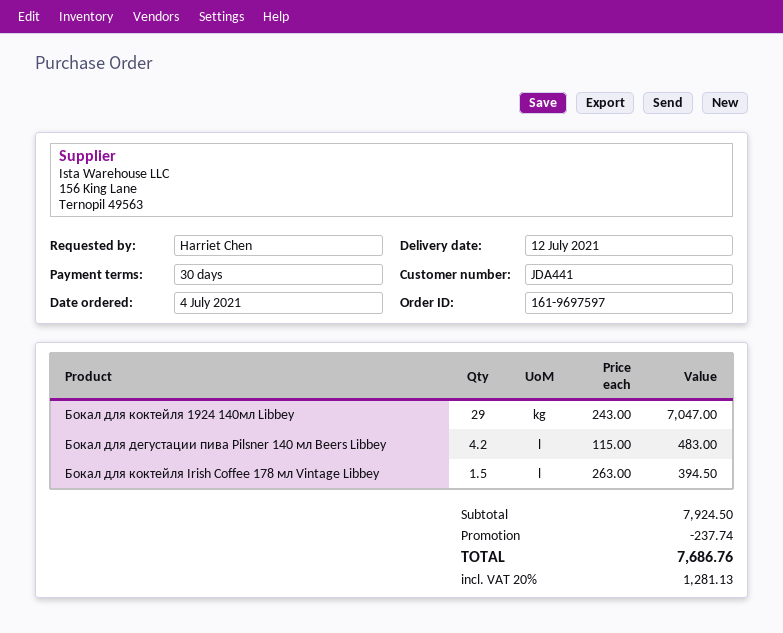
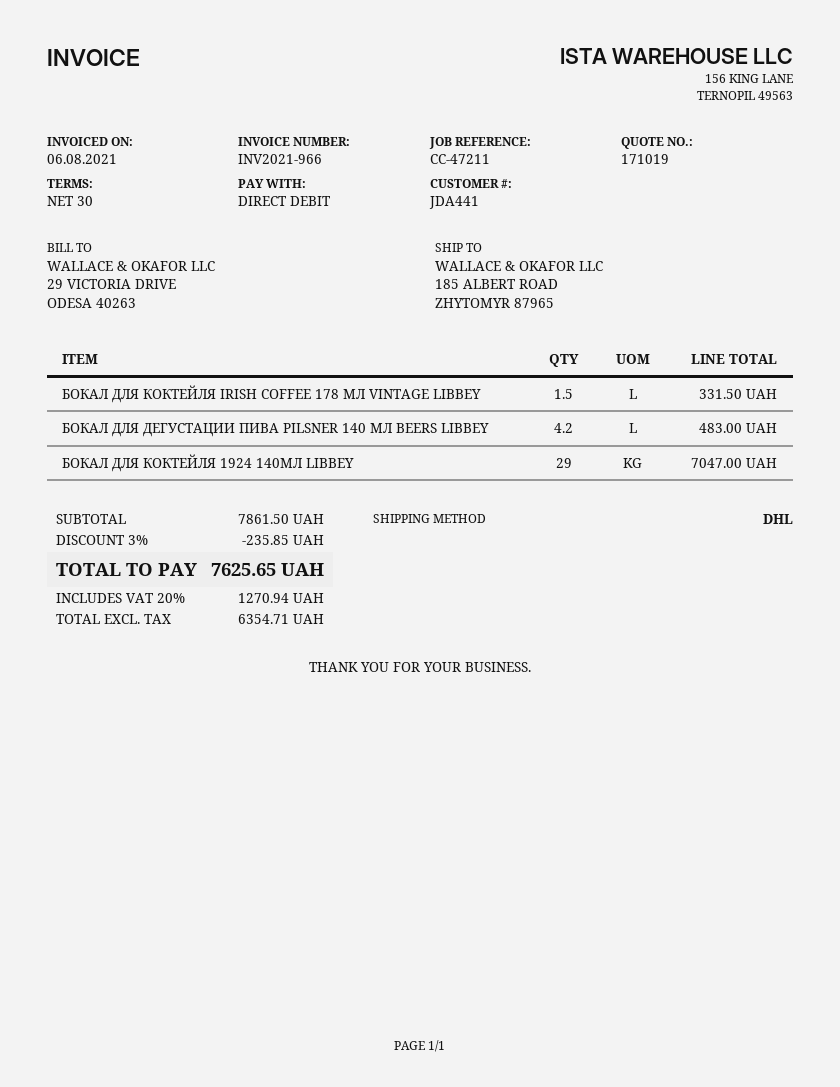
Бокал для коктейля Irish Coffee 178 мл Vintage Libbey: 1.5 for 394.50 -> 1.5 for 331.50
subtotal: 7924.50 -> 7861.50
discount: 237.74 -> 235.85
tax: 20% = 1281.13 -> 20% = 1270.94
total: 7686.76 -> 7625.65

